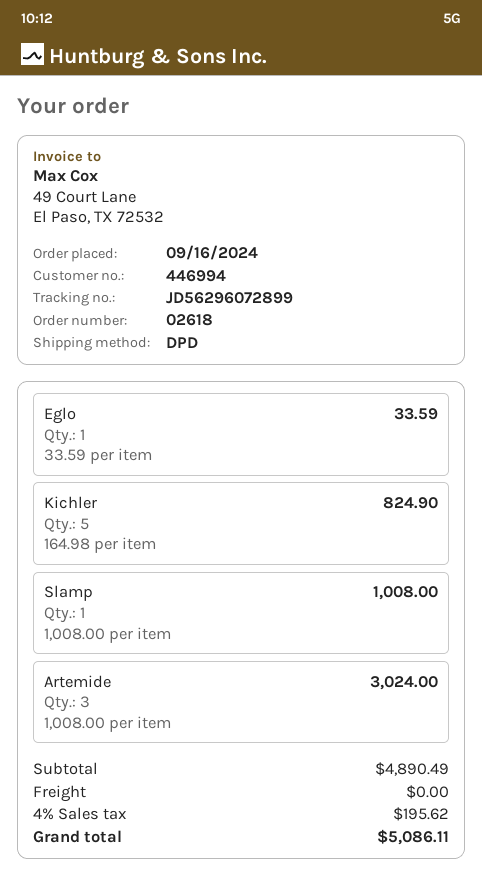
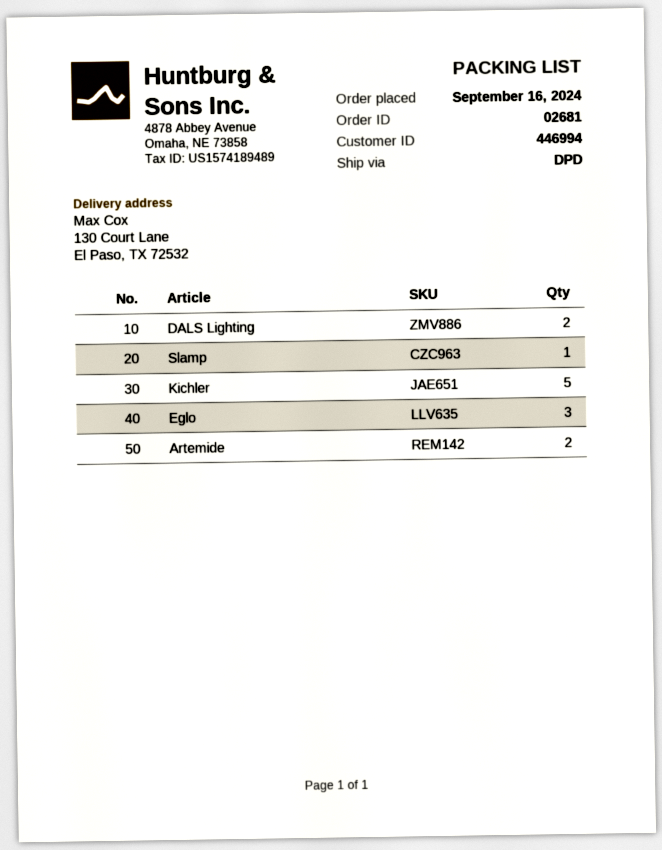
order number: 02618 -> 02681
Eglo: 1 -> 3
Artemide: 3 -> 2
DALS Lighting: none -> 2

